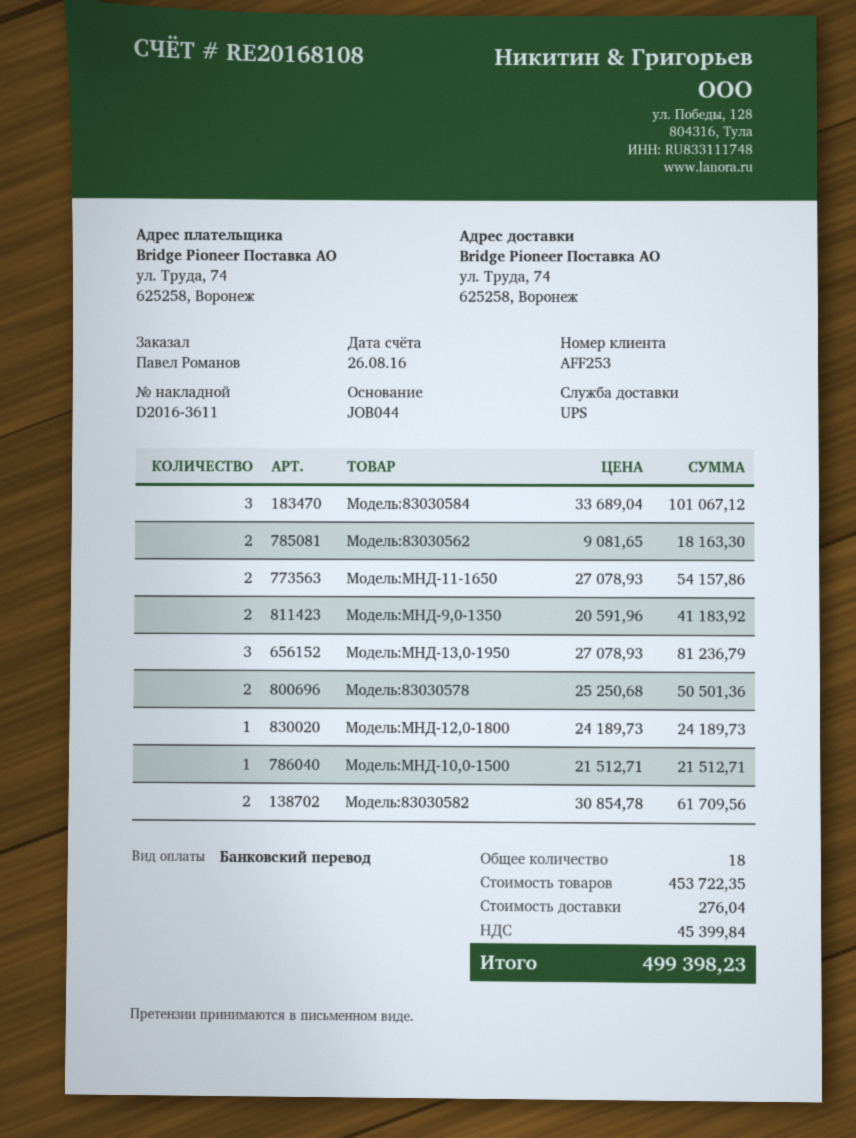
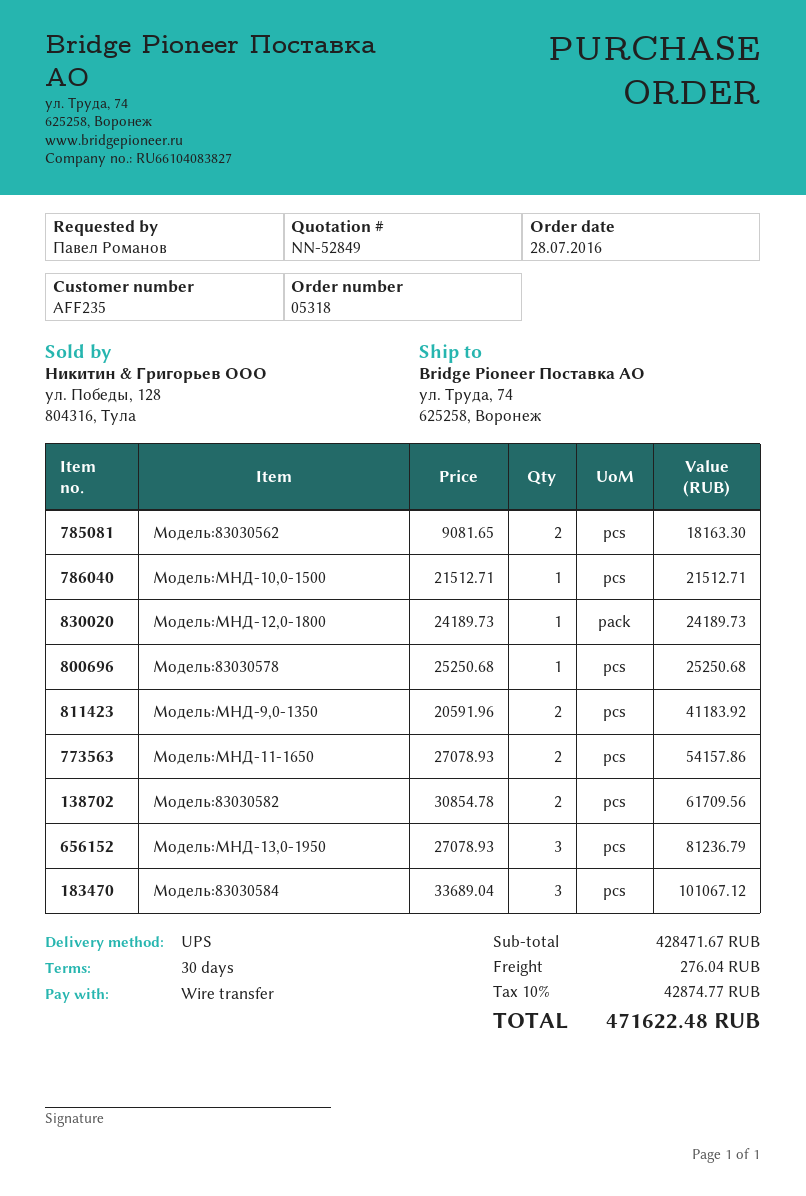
customer number: AFF253 -> AFF235
Модель:83030578: 2 x 25250.68 = 50501.36 -> 1 x 25250.68 = 25250.68
subtotal: 453722.35 -> 428471.67
tax: 45399.84 -> 42874.77
total: 499398.23 -> 471622.48

